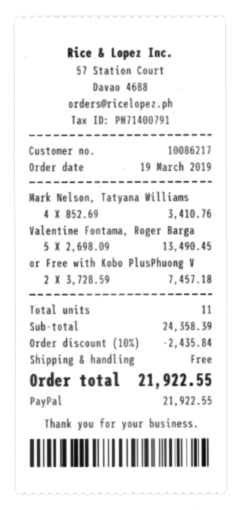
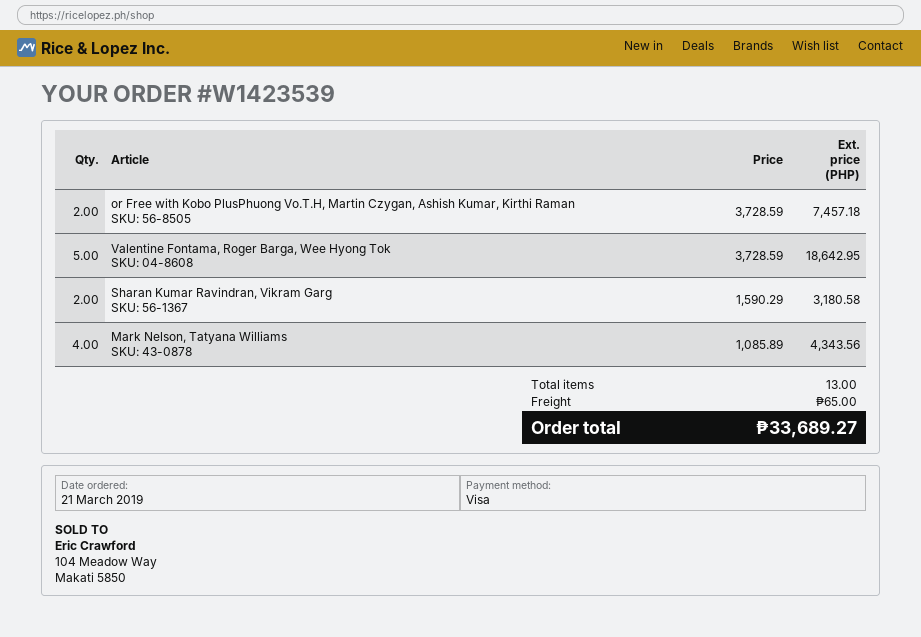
order date: 2019-03-19 -> 2019-03-21
payment method: PayPal -> Visa
Mark Nelson, Tatyana Williams: 4 x 852.69 = 3410.76 -> 4 x 1085.89 = 4343.56
Valentine Fontama, Roger Barga: 5 x 2698.09 = 13490.45 -> 5 x 3728.59 = 18642.95
Sharan Kumar Ravindran, Vikram Garg: none -> 2 x 1590.29 = 3180.58
total quantity: 11 -> 13
discount: 10% = 2435.84 -> none
shipping: 0.00 -> 65.00
total: 21922.55 -> 33689.27

